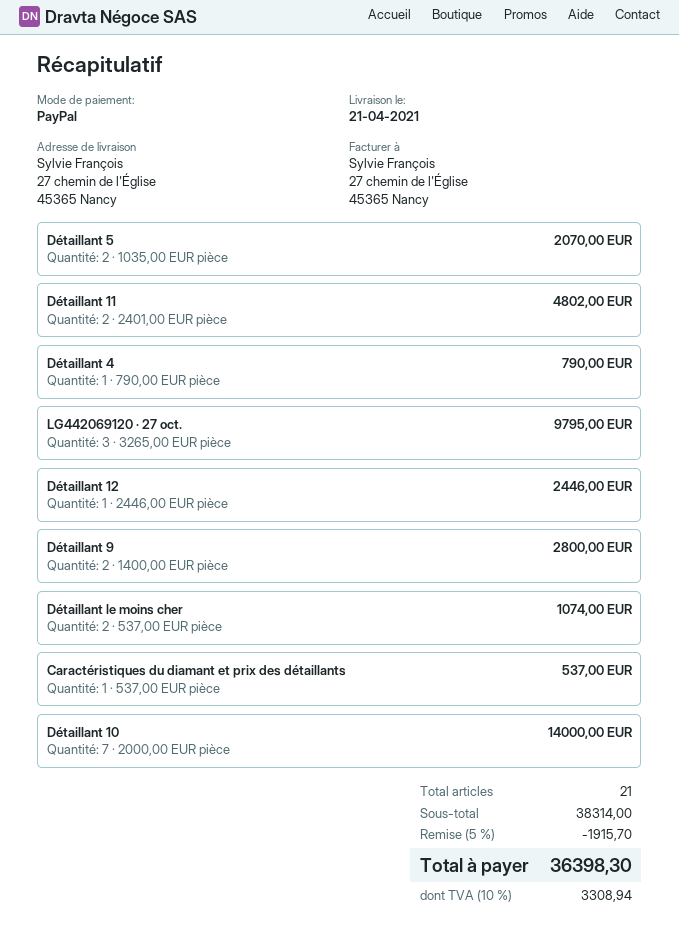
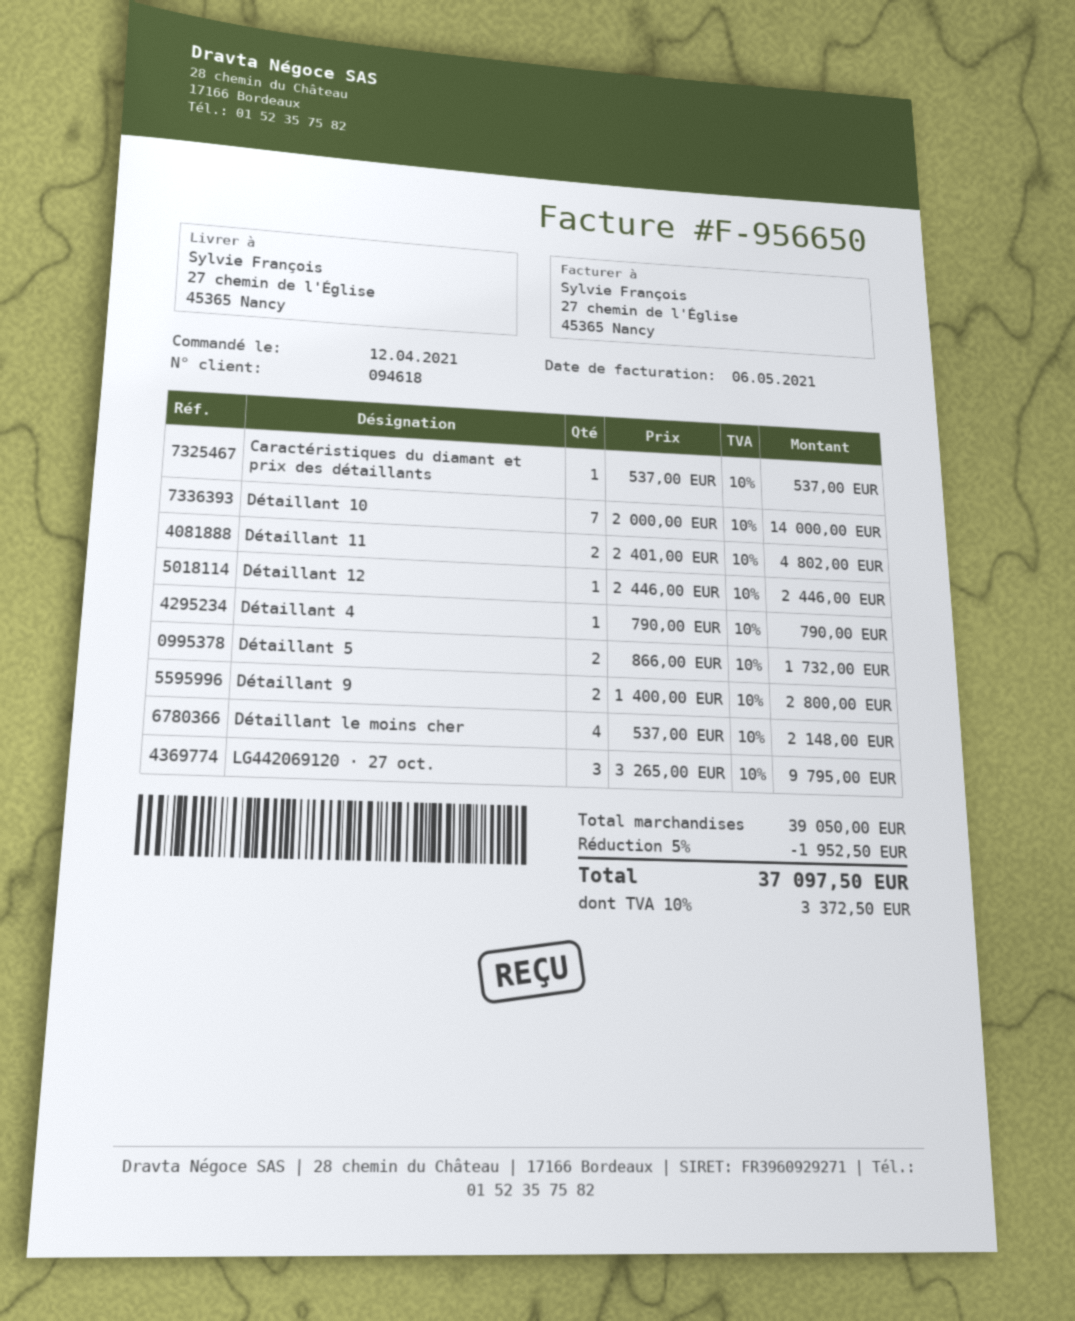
Détaillant 5: 2 x 1035.00 = 2070.00 -> 2 x 866.00 = 1732.00
Détaillant le moins cher: 2 x 537.00 = 1074.00 -> 4 x 537.00 = 2148.00
subtotal: 38314.00 -> 39050.00
discount: 5% = 1915.70 -> 5% = 1952.50
tax: 10% = 3308.94 -> 10% = 3372.50
total: 36398.30 -> 37097.50

